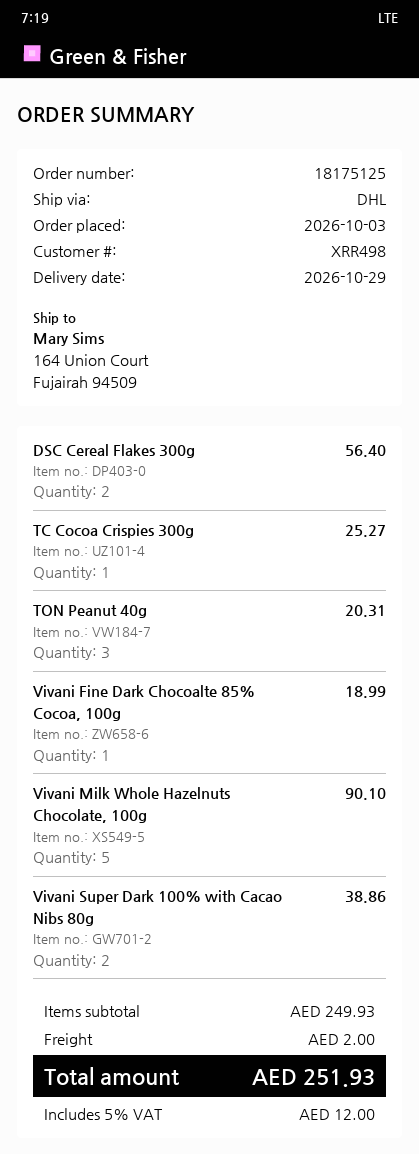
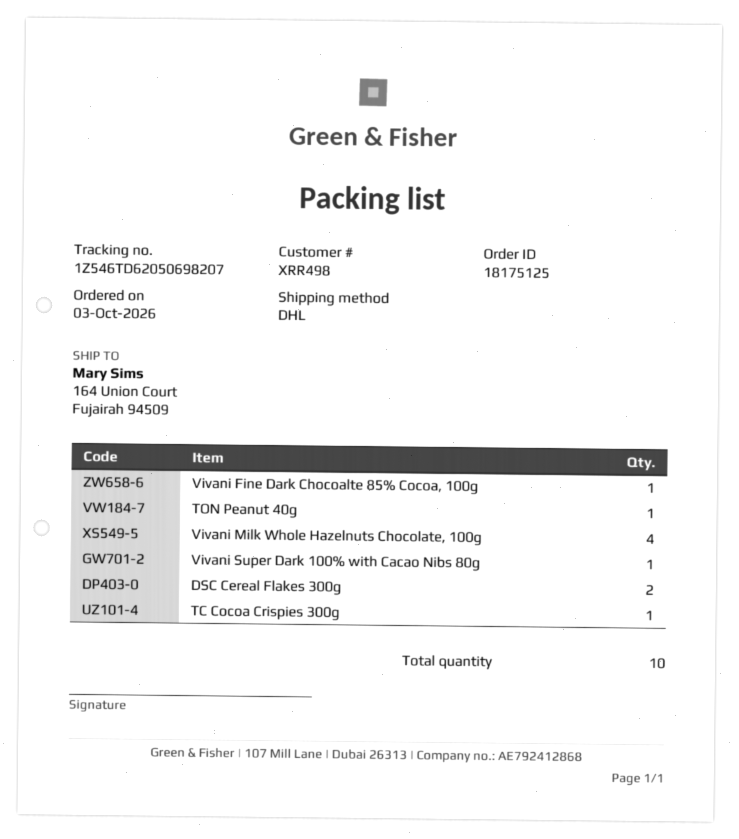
TON Peanut 40g: 3 -> 1
Vivani Milk Whole Hazelnuts Chocolate, 100g: 5 -> 4
Vivani Super Dark 100% with Cacao Nibs 80g: 2 -> 1

